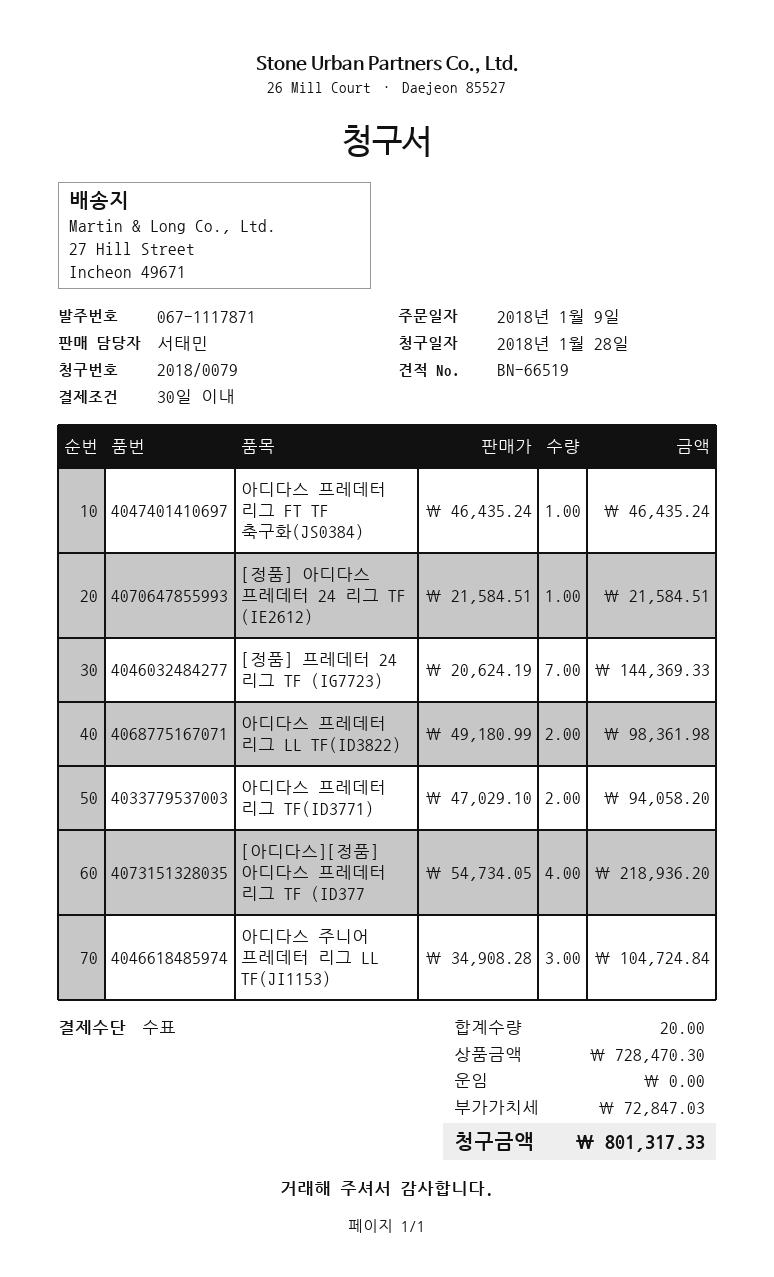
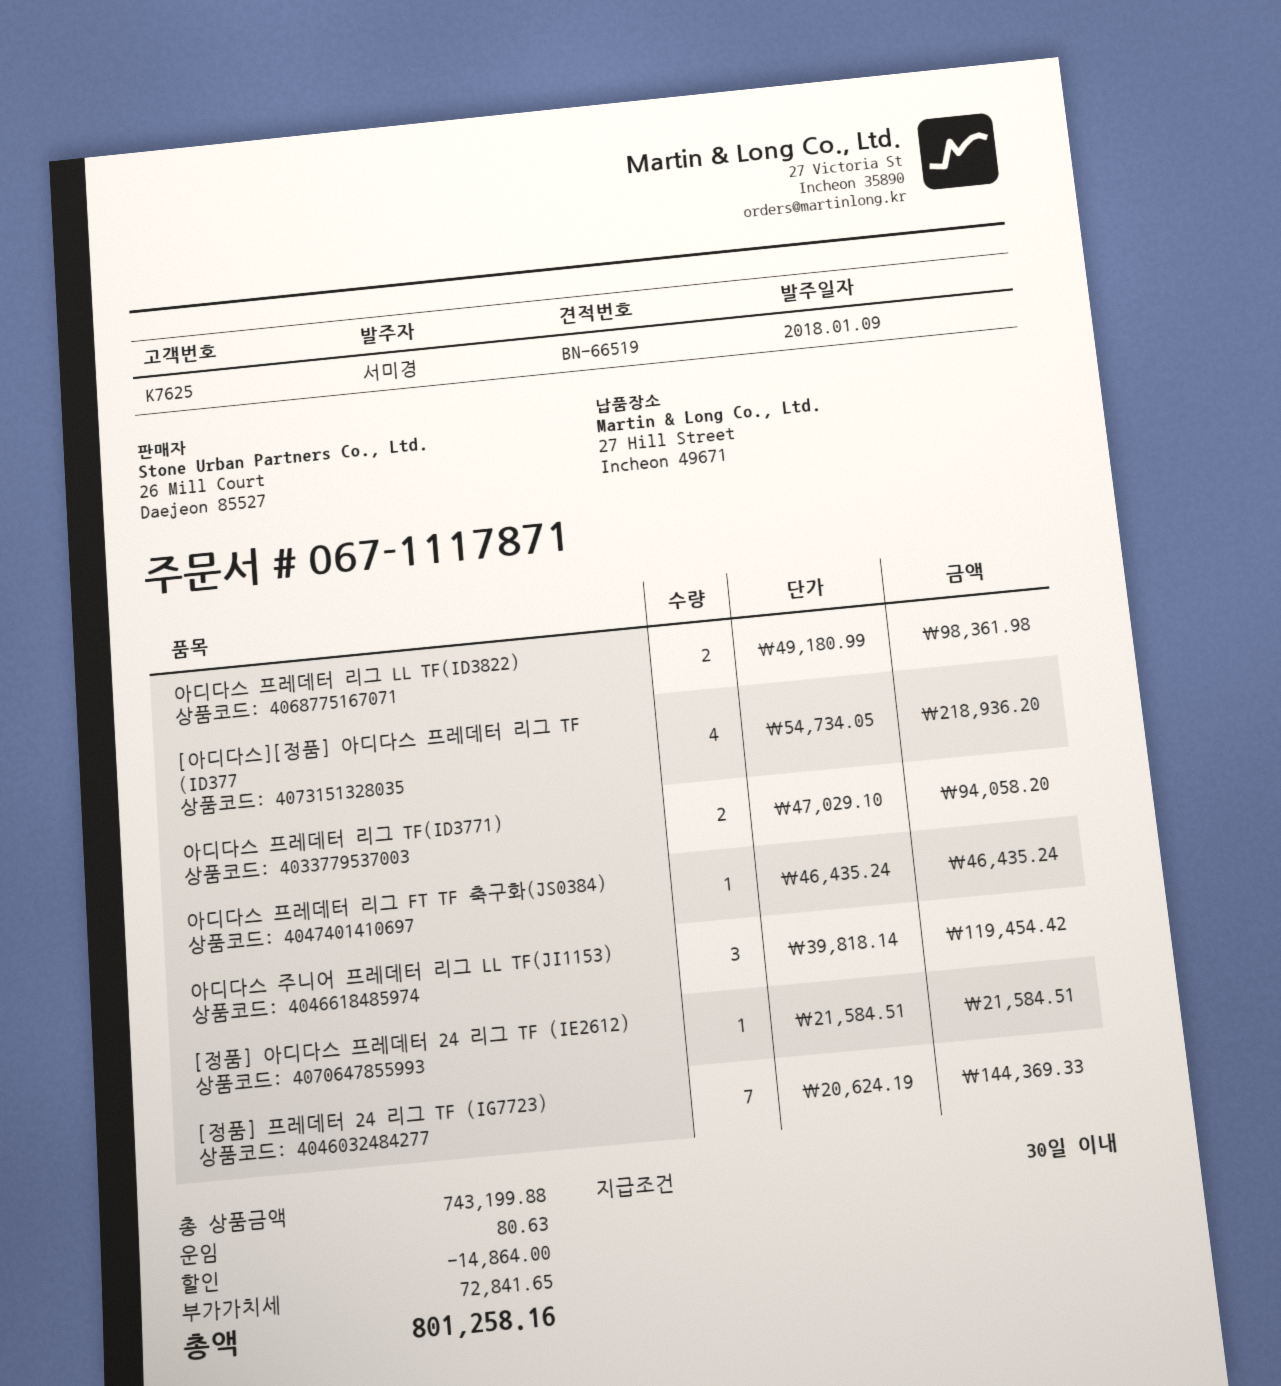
아디다스 주니어 프레데터 리그 LL TF(JI1153): 3 x 34908.28 = 104724.84 -> 3 x 39818.14 = 119454.42
subtotal: 728470.30 -> 743199.88
discount: none -> 14864.00
shipping: 0.00 -> 80.63
tax: 72847.03 -> 72841.65
total: 801317.33 -> 801258.16

